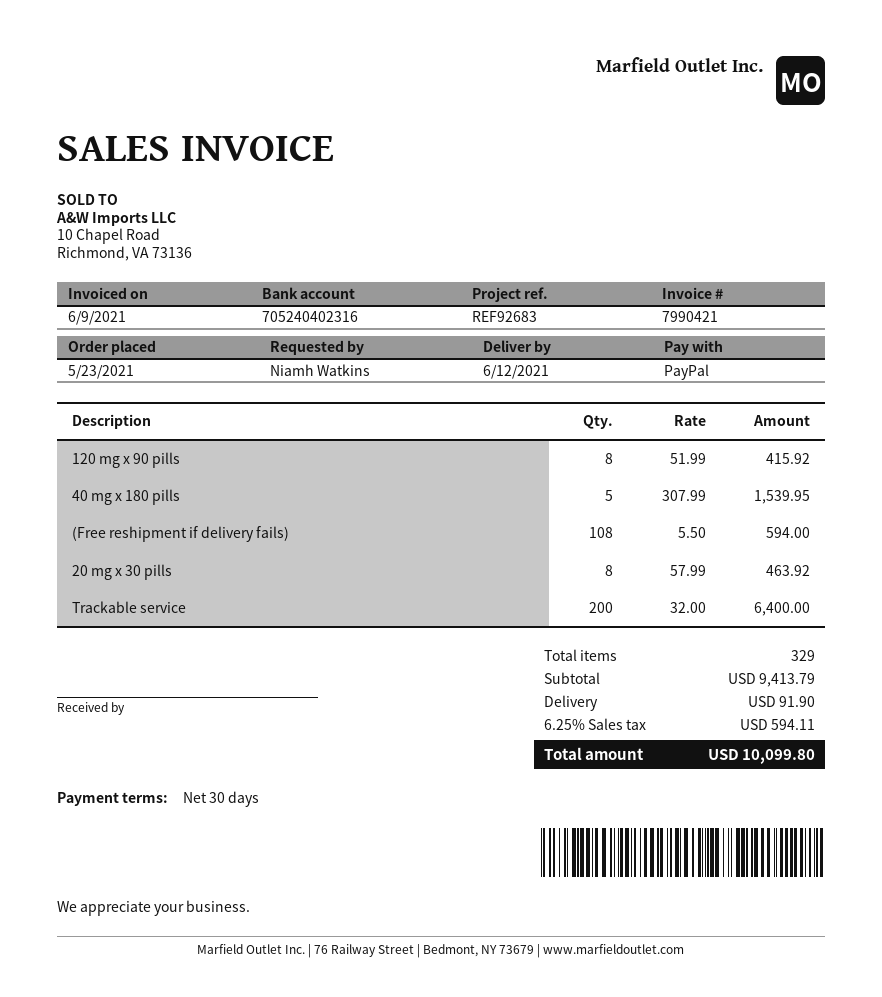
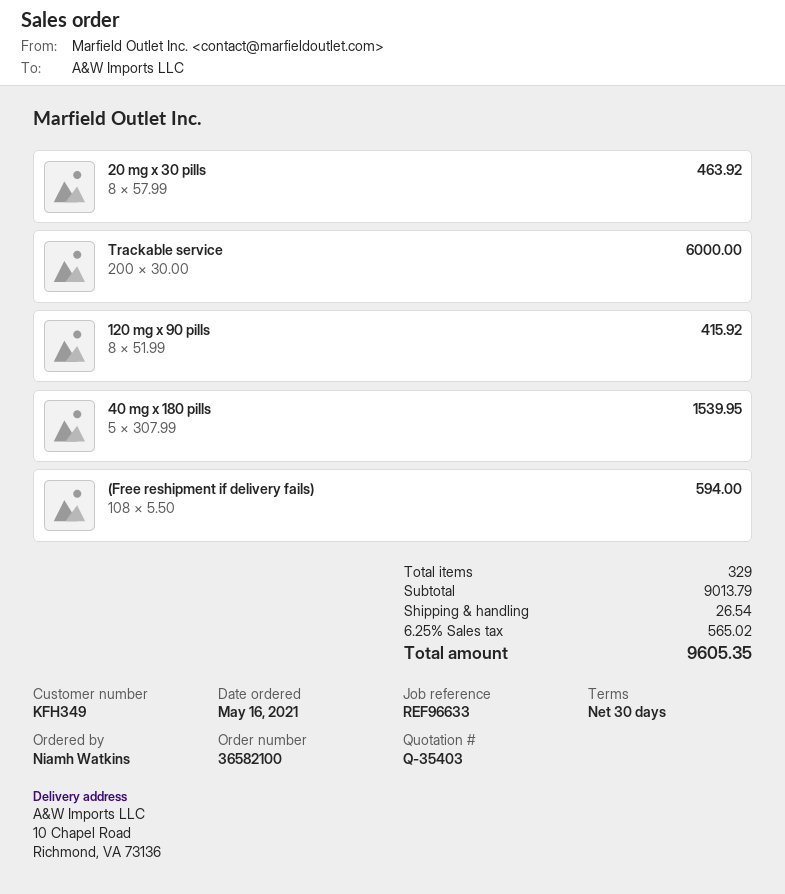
order date: 2021-05-23 -> 2021-05-16
reference: REF92683 -> REF96633
Trackable service: 200 x 32.00 = 6400.00 -> 200 x 30.00 = 6000.00
subtotal: 9413.79 -> 9013.79
shipping: 91.90 -> 26.54
tax: 6.25% = 594.11 -> 6.25% = 565.02
total: 10099.80 -> 9605.35

